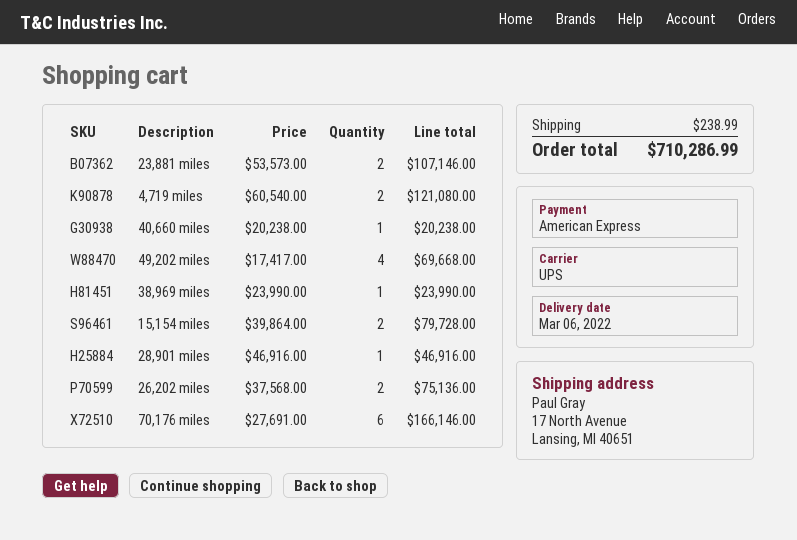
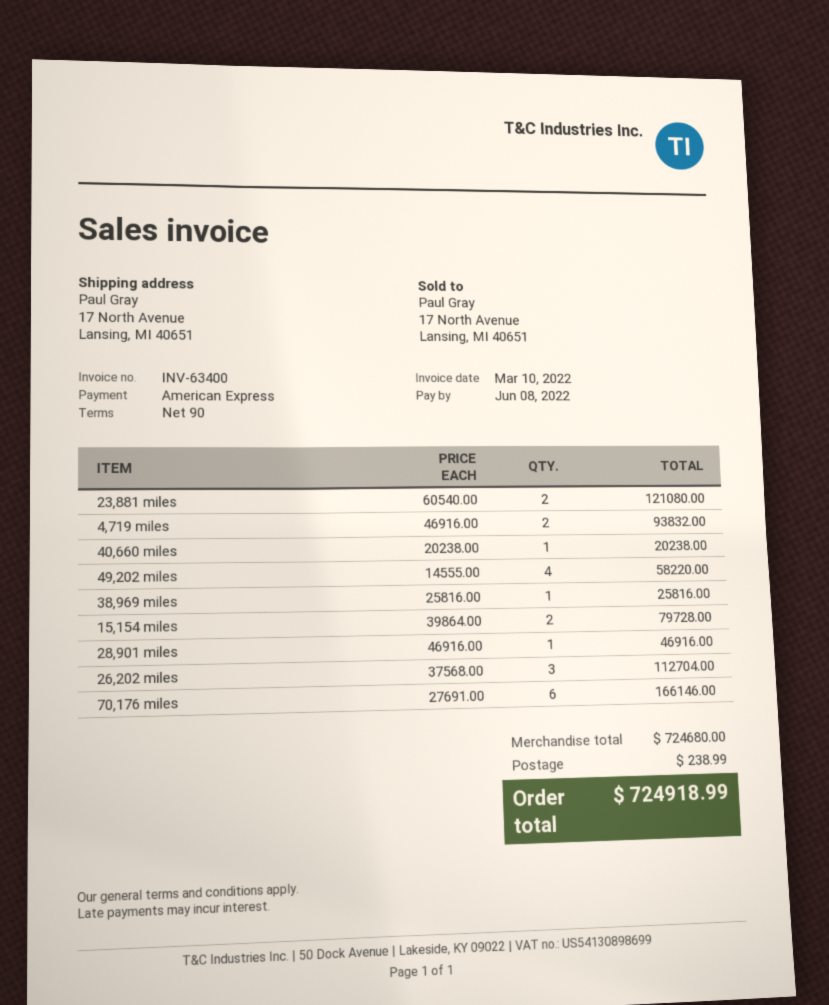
23,881 miles: 2 x 53573.00 = 107146.00 -> 2 x 60540.00 = 121080.00
4,719 miles: 2 x 60540.00 = 121080.00 -> 2 x 46916.00 = 93832.00
49,202 miles: 4 x 17417.00 = 69668.00 -> 4 x 14555.00 = 58220.00
38,969 miles: 1 x 23990.00 = 23990.00 -> 1 x 25816.00 = 25816.00
26,202 miles: 2 x 37568.00 = 75136.00 -> 3 x 37568.00 = 112704.00
total: 710286.99 -> 724918.99

